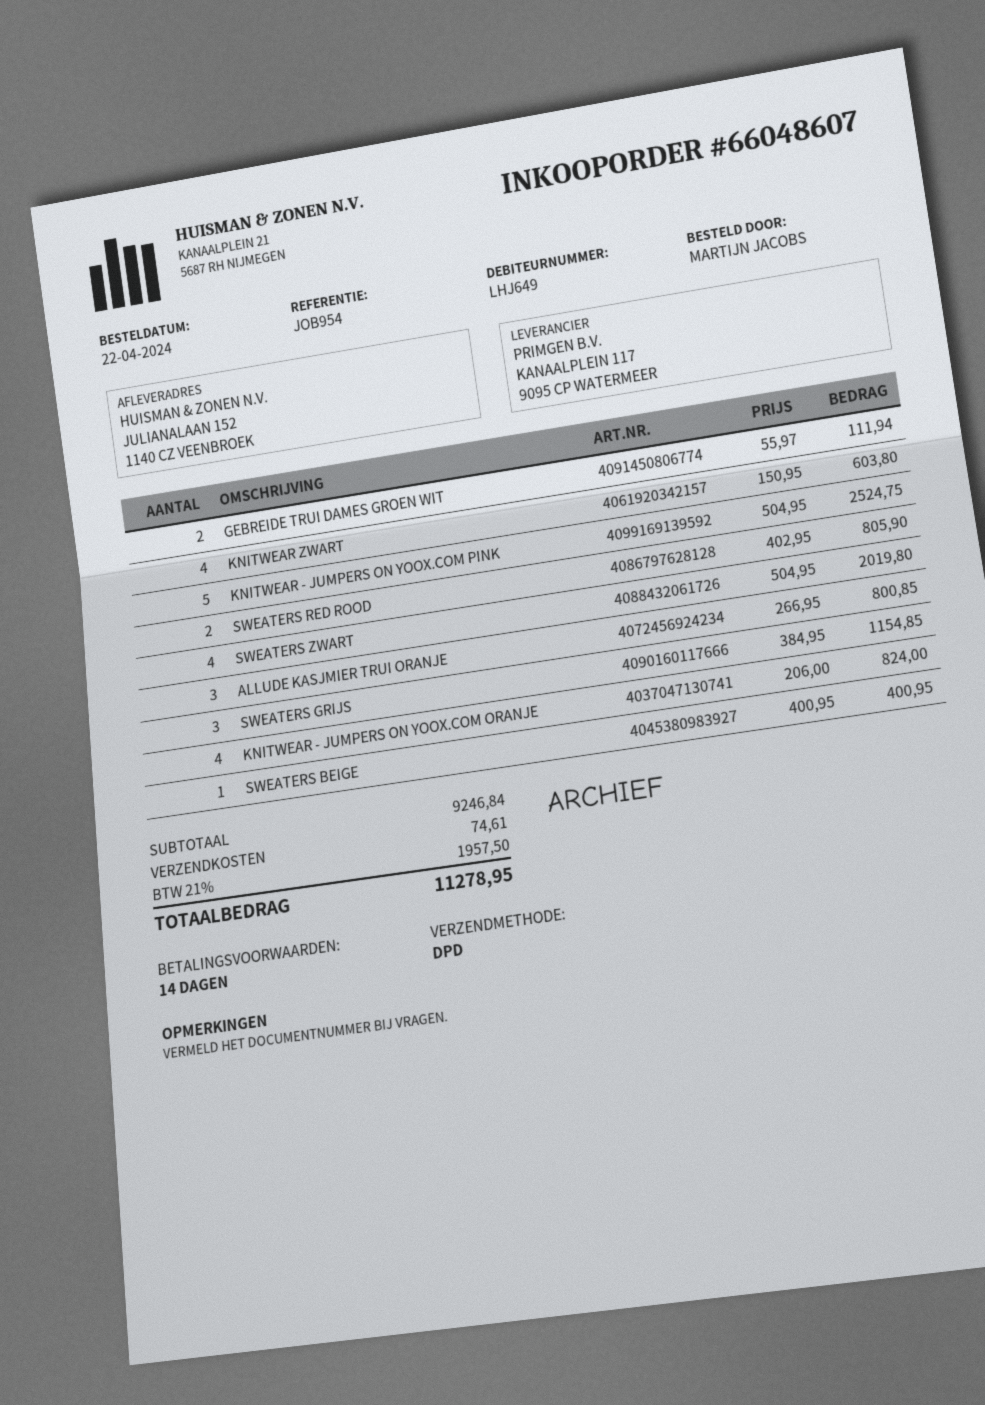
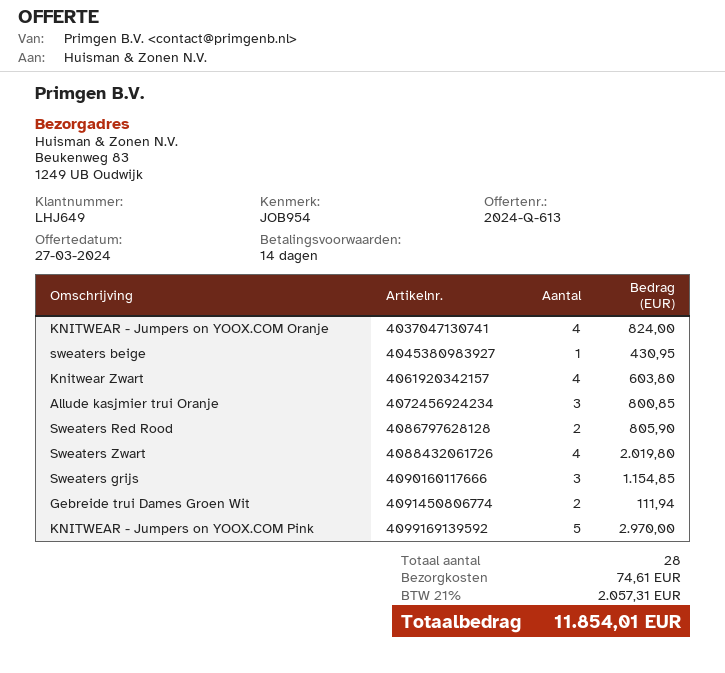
ship to: JULIANALAAN 152, 1140 CZ VEENBROEK -> Beukenweg 83, 1249 UB Oudwijk
KNITWEAR - JUMPERS ON YOOX.COM PINK: 5 for 2524.75 -> 5 for 2970.00
SWEATERS BEIGE: 1 for 400.95 -> 1 for 430.95
tax: 21% = 1957.50 -> 21% = 2057.31
total: 11278.95 -> 11854.01

